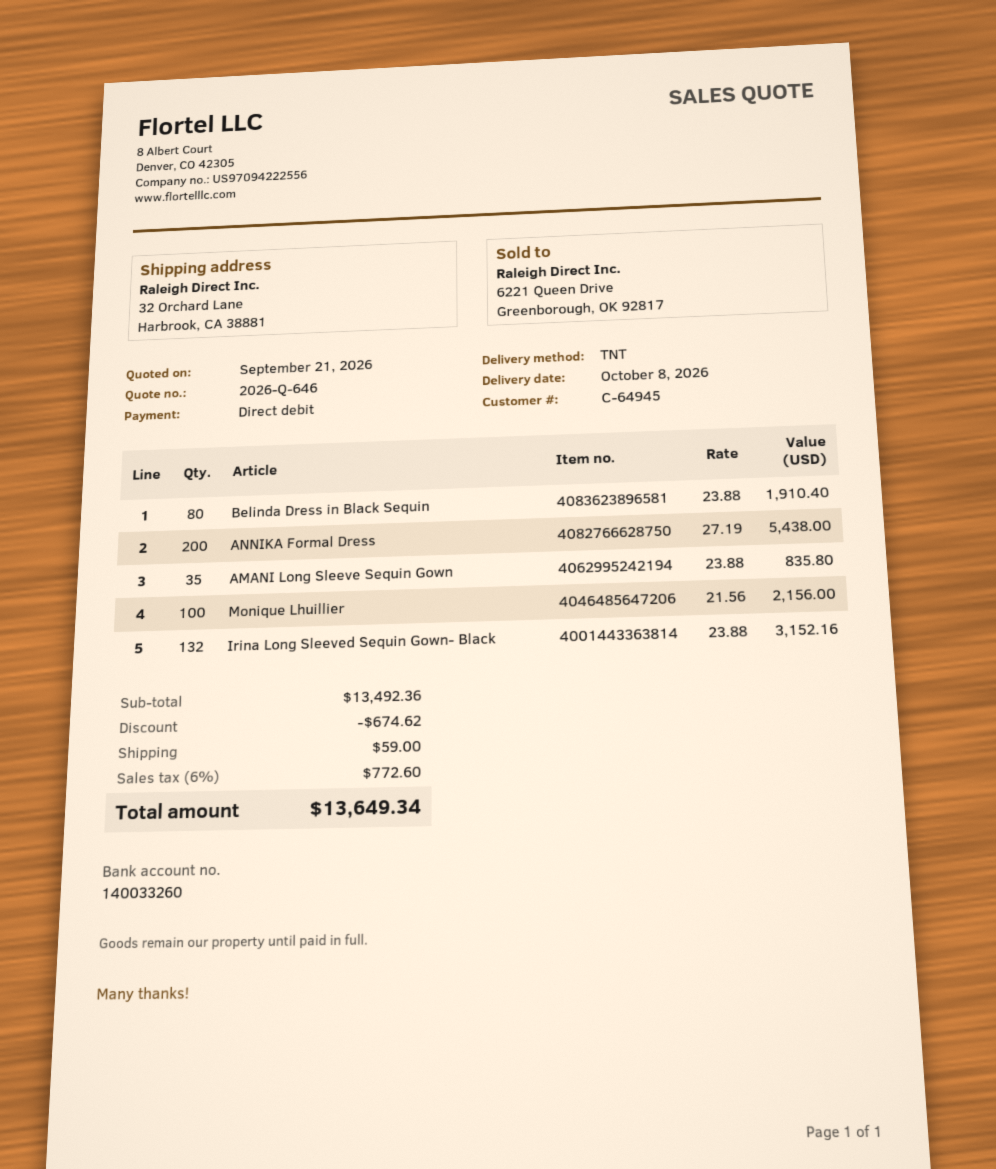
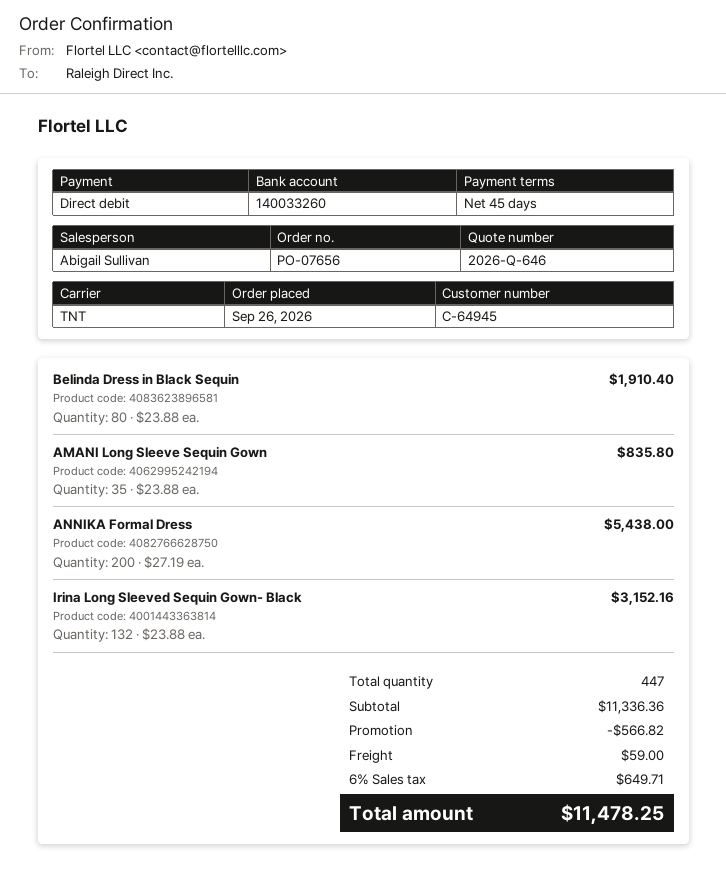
Monique Lhuillier: 100 x 21.56 = 2156.00 -> none
subtotal: 13492.36 -> 11336.36
discount: 674.62 -> 566.82
tax: 6% = 772.60 -> 6% = 649.71
total: 13649.34 -> 11478.25

